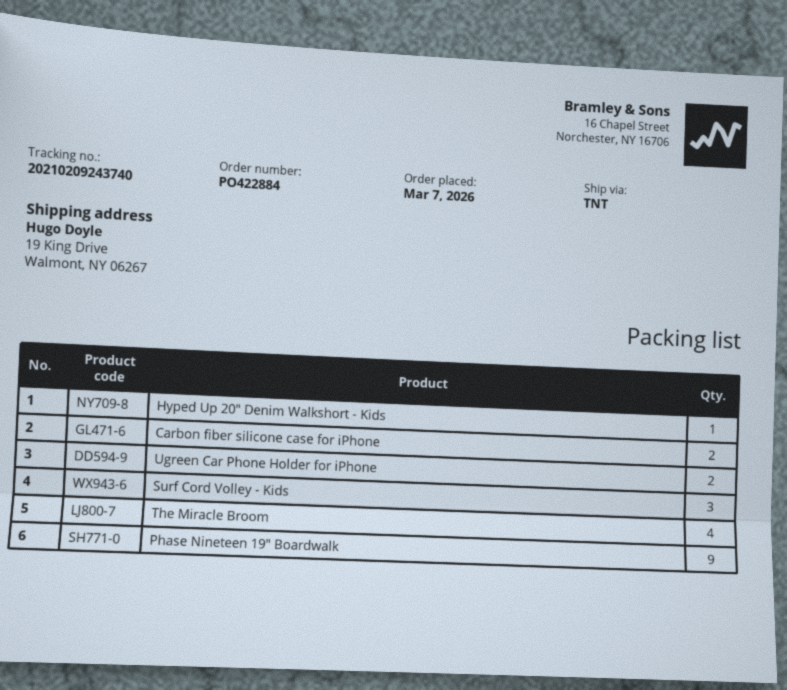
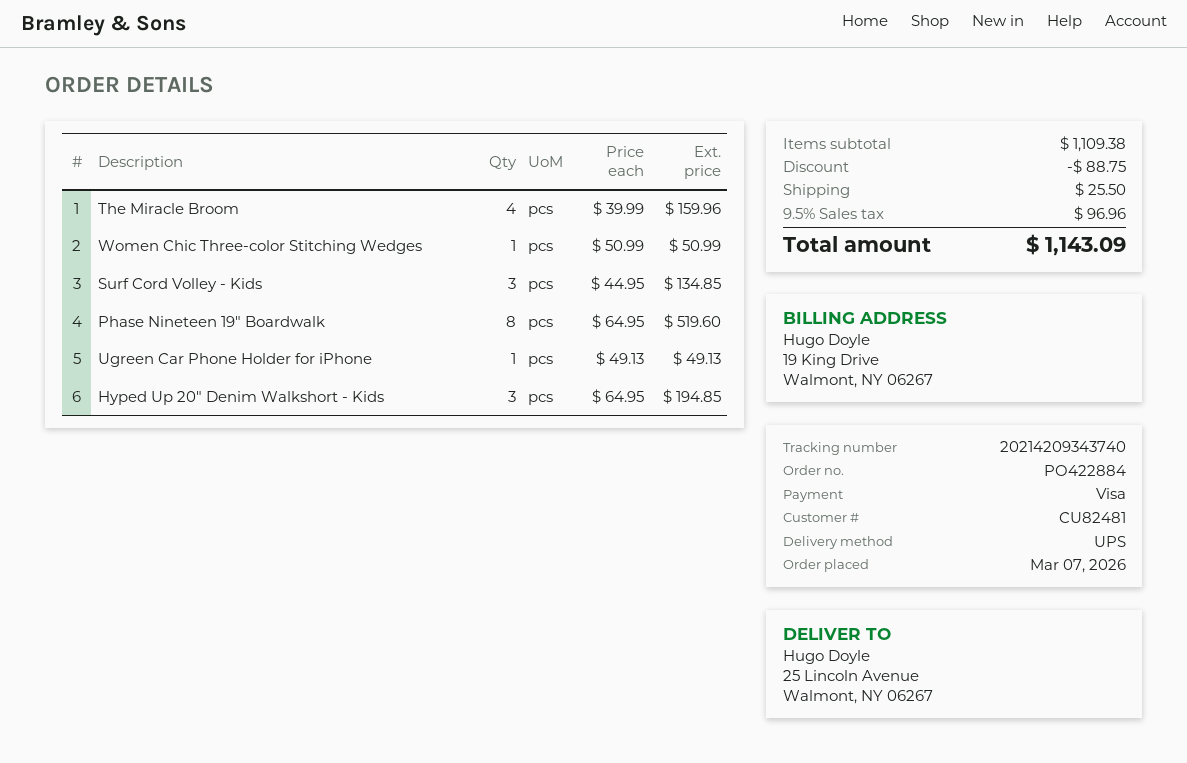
shipping method: TNT -> UPS
tracking number: 20210209243740 -> 20214209343740
ship to: 19 King Drive, Walmont, NY 06267 -> 25 Lincoln Avenue, Walmont, NY 06267
Hyped Up 20" Denim Walkshort - Kids: 1 -> 3
Carbon fiber silicone case for iPhone: 2 -> none
Ugreen Car Phone Holder for iPhone: 2 -> 1
Phase Nineteen 19" Boardwalk: 9 -> 8
Women Chic Three-color Stitching Wedges: none -> 1

